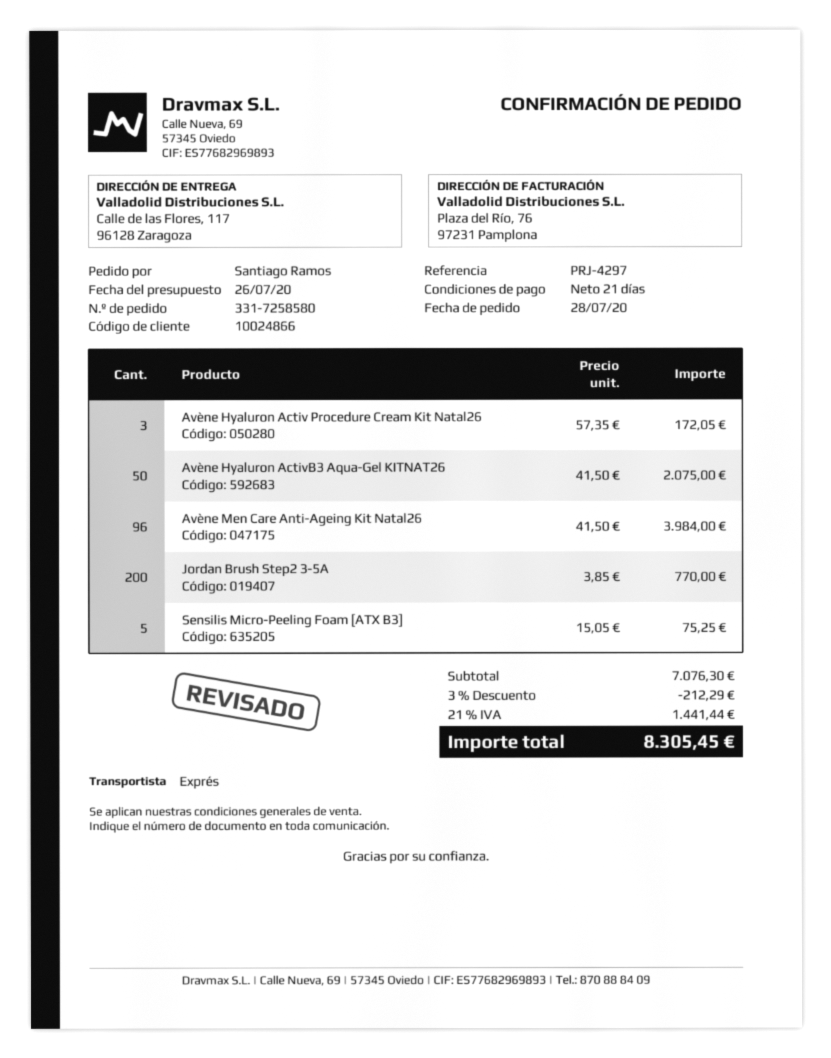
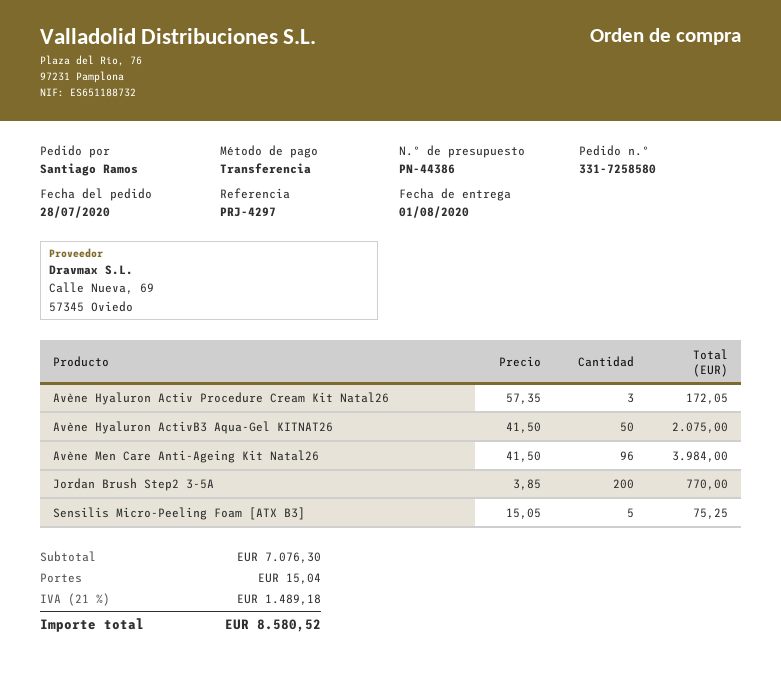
discount: 3% = 212.29 -> none
shipping: none -> 15.04
tax: 21% = 1441.44 -> 21% = 1489.18
total: 8305.45 -> 8580.52

